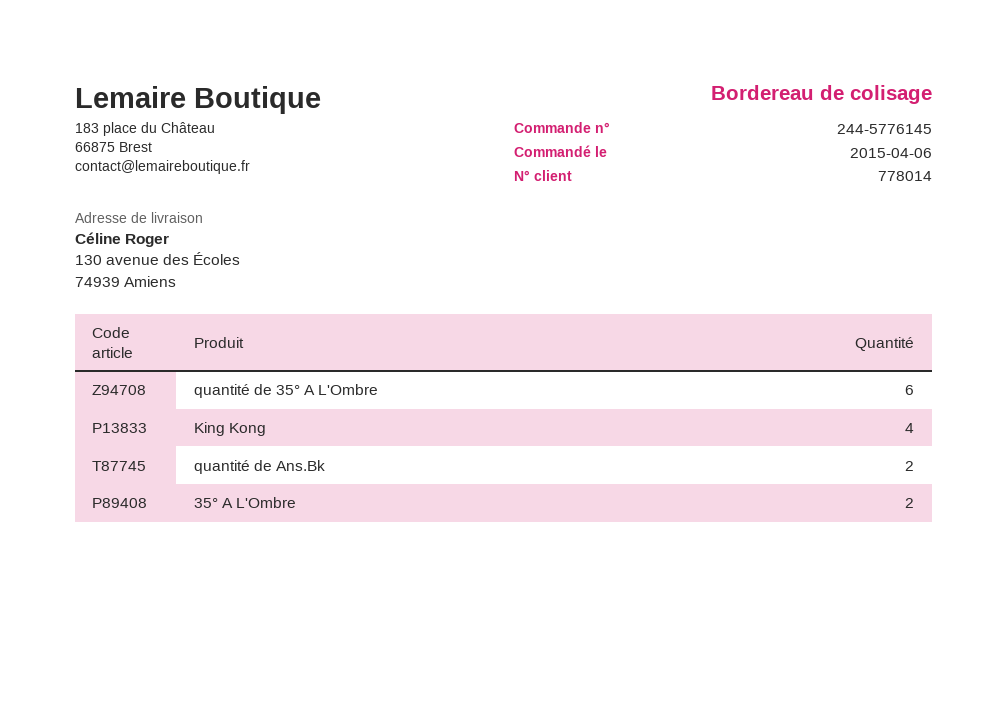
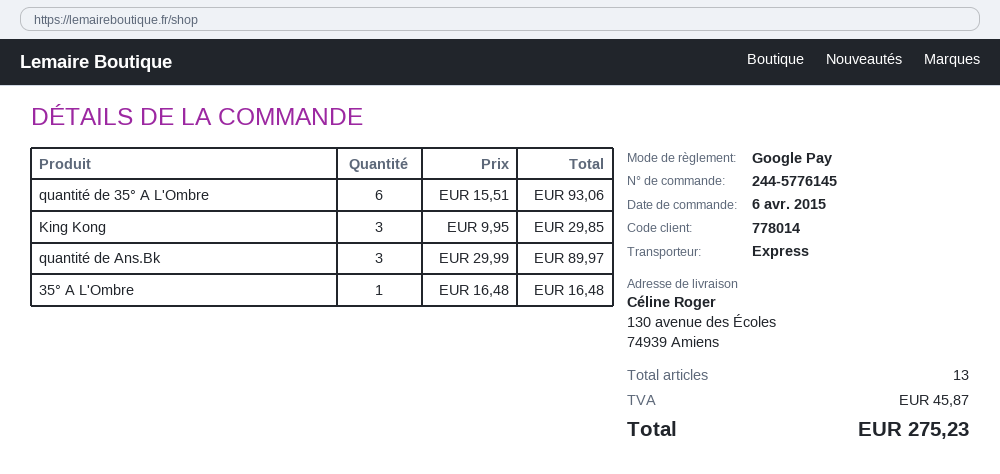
King Kong: 4 -> 3
quantité de Ans.Bk: 2 -> 3
35° A L'Ombre: 2 -> 1

